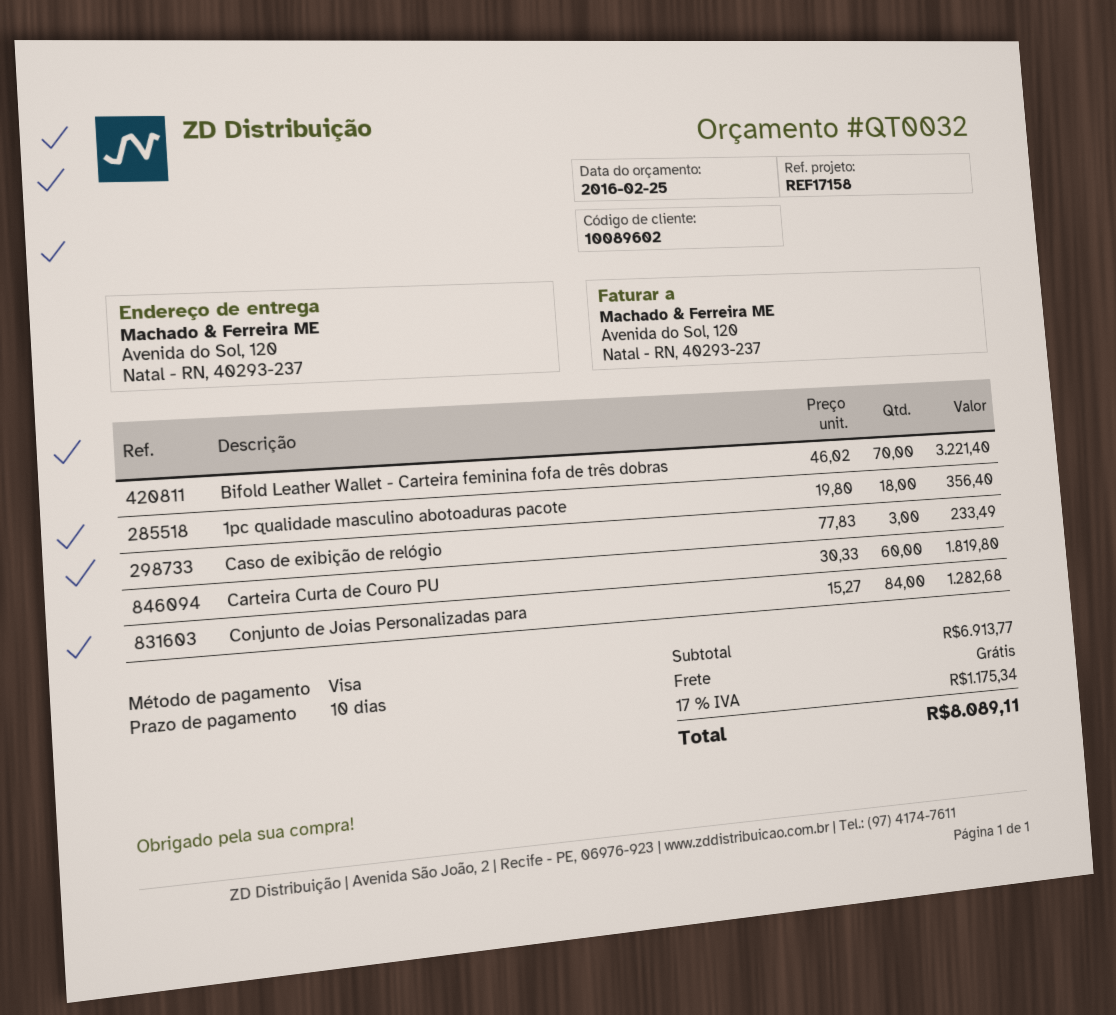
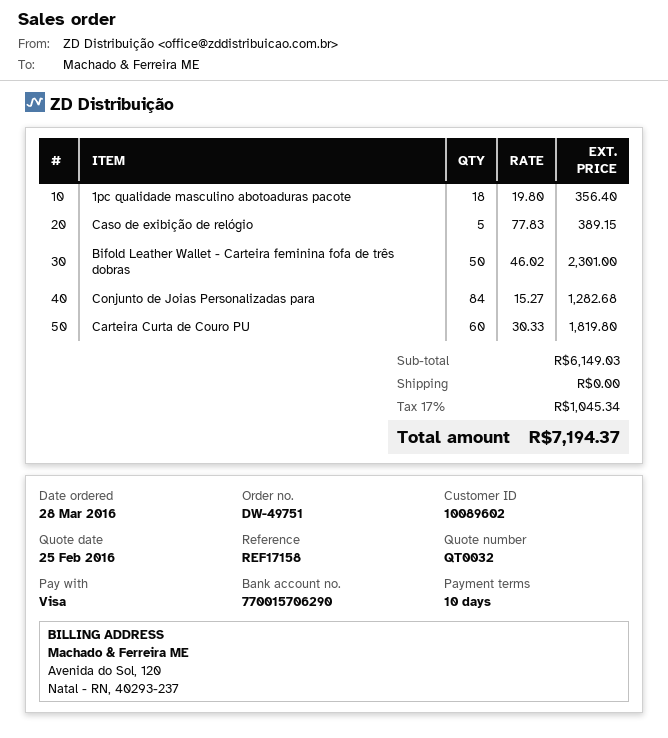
Bifold Leather Wallet - Carteira feminina fofa de três dobras: 70 x 46.02 = 3221.40 -> 50 x 46.02 = 2301.00
Caso de exibição de relógio: 3 x 77.83 = 233.49 -> 5 x 77.83 = 389.15
subtotal: 6913.77 -> 6149.03
tax: 17% = 1175.34 -> 17% = 1045.34
total: 8089.11 -> 7194.37

